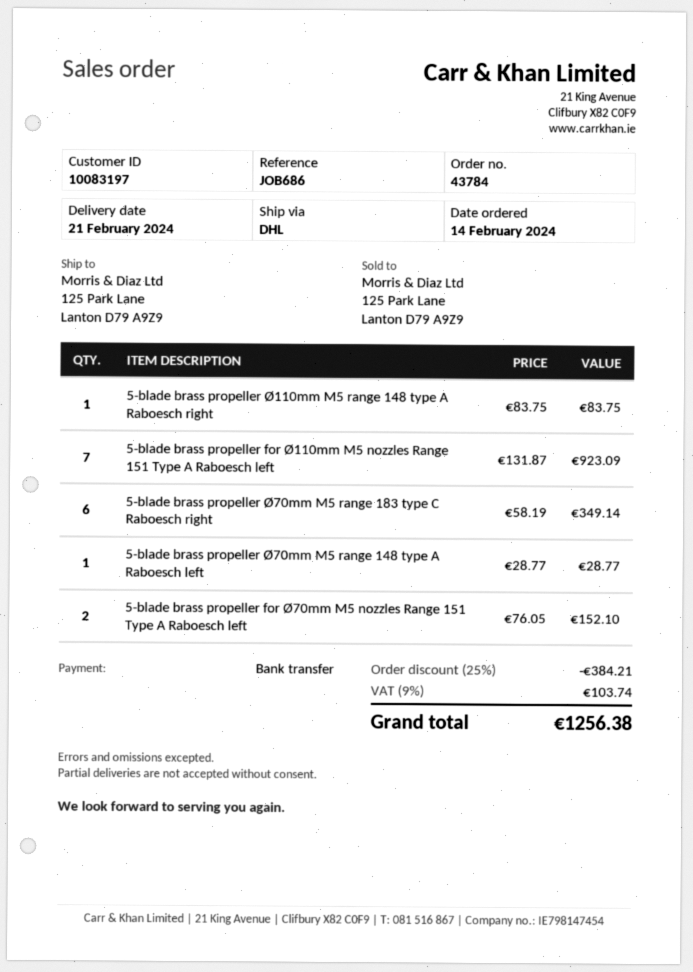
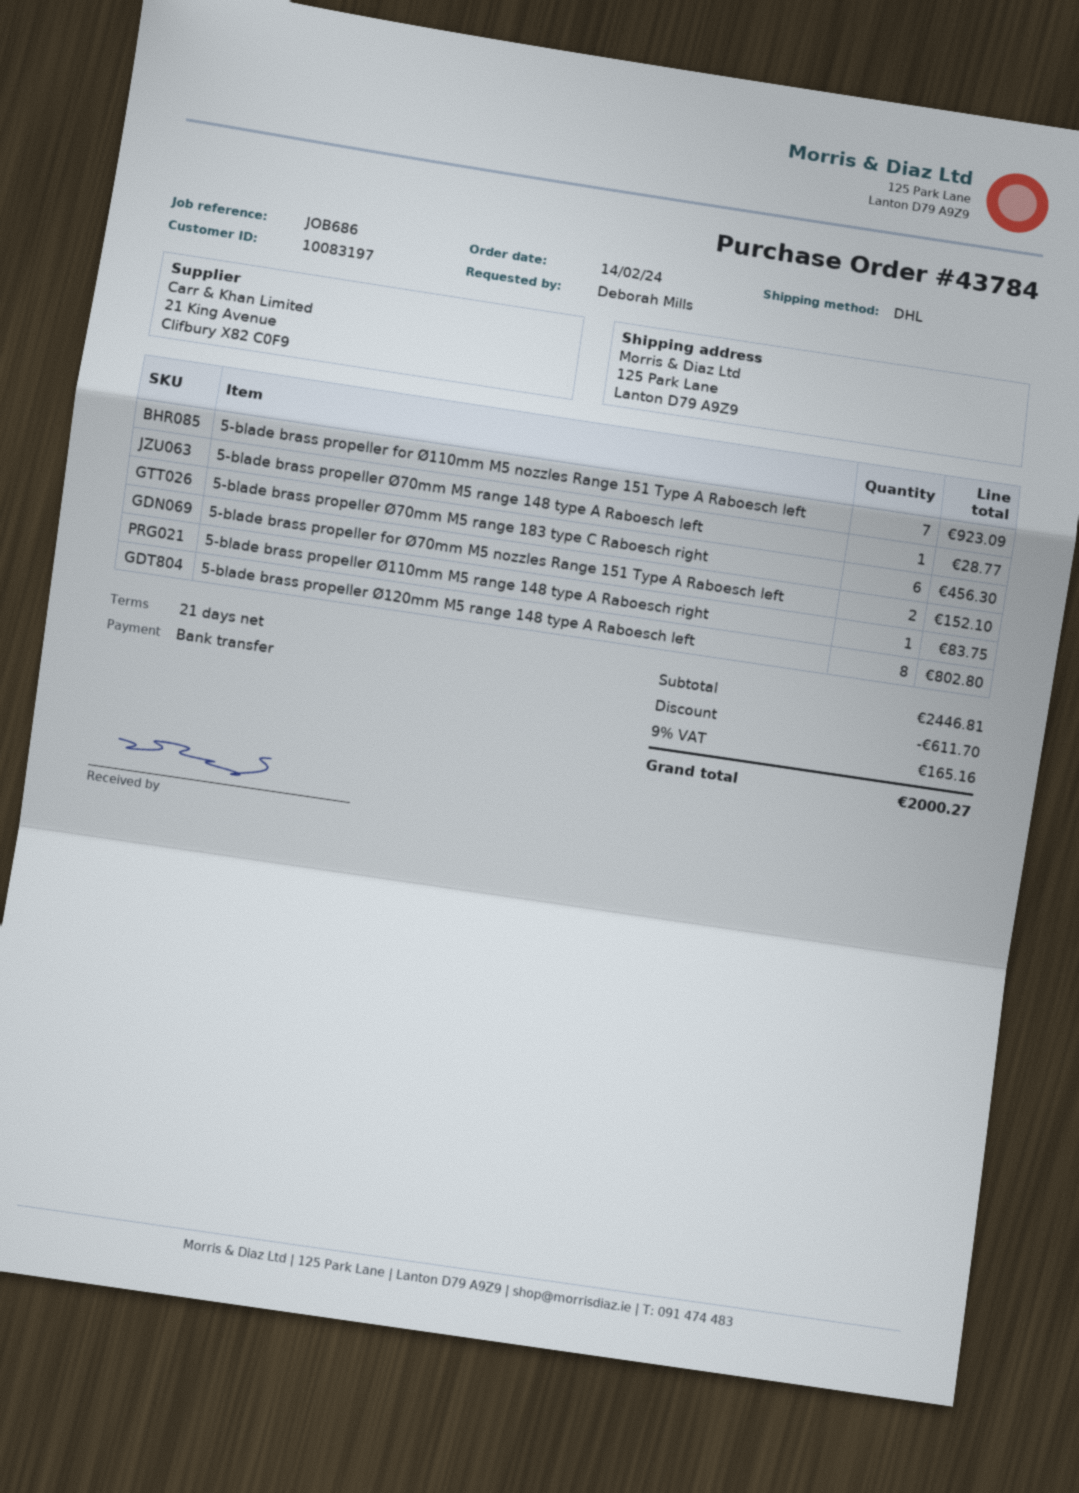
5-blade brass propeller Ø70mm M5 range 183 type C Raboesch right: 6 for 349.14 -> 6 for 456.30
5-blade brass propeller Ø120mm M5 range 148 type A Raboesch left: none -> 8 for 802.80
discount: 384.21 -> 611.70
tax: 9% = 103.74 -> 9% = 165.16
total: 1256.38 -> 2000.27

